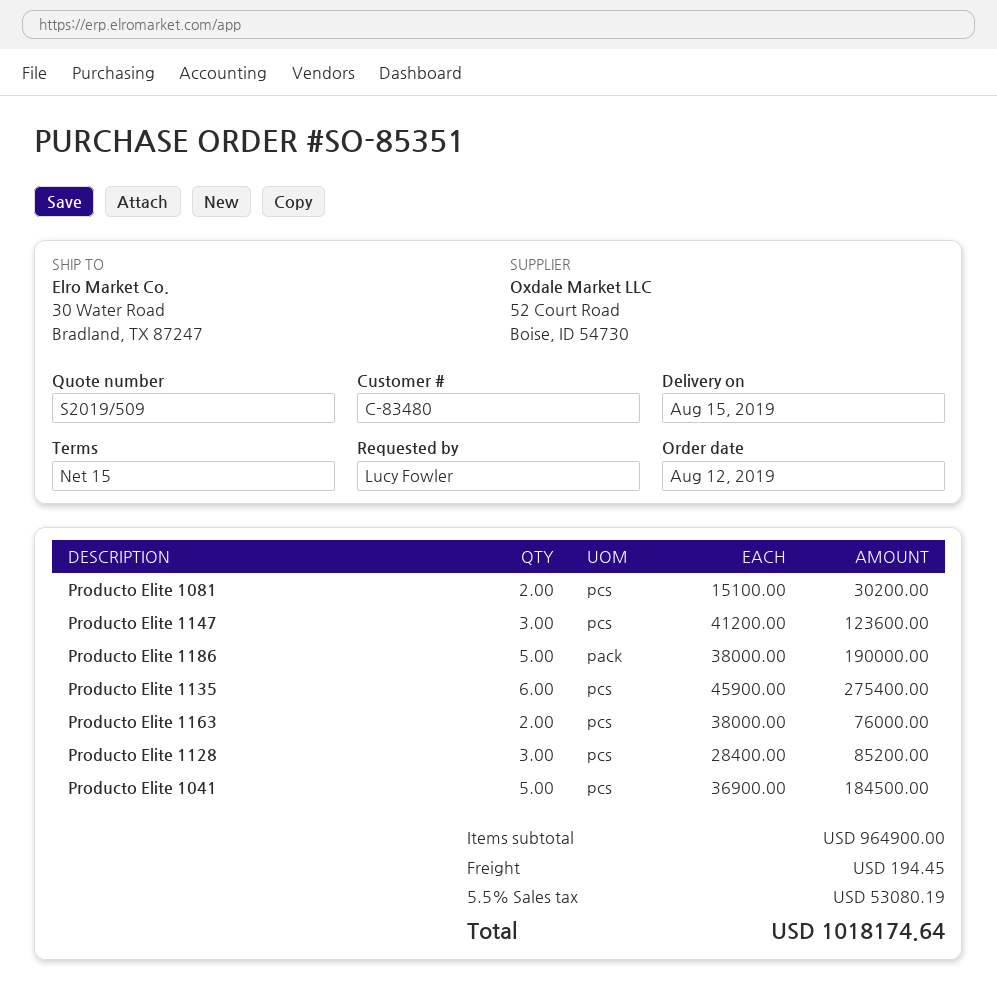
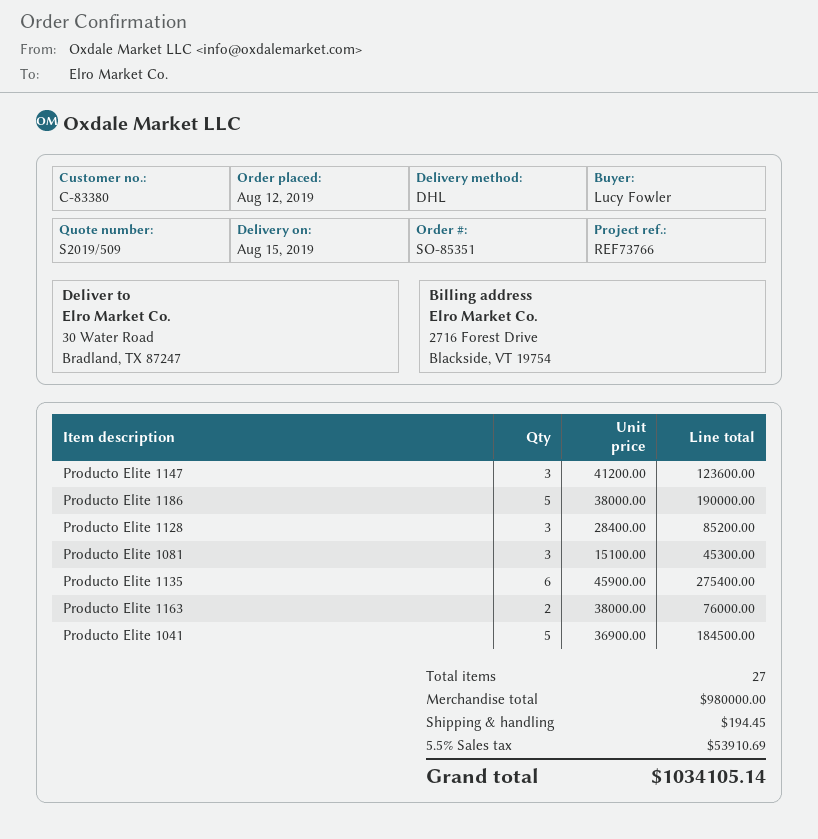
customer number: C-83480 -> C-83380
Producto Elite 1081: 2 x 15100.00 = 30200.00 -> 3 x 15100.00 = 45300.00
subtotal: 964900.00 -> 980000.00
tax: 5.5% = 53080.19 -> 5.5% = 53910.69
total: 1018174.64 -> 1034105.14

